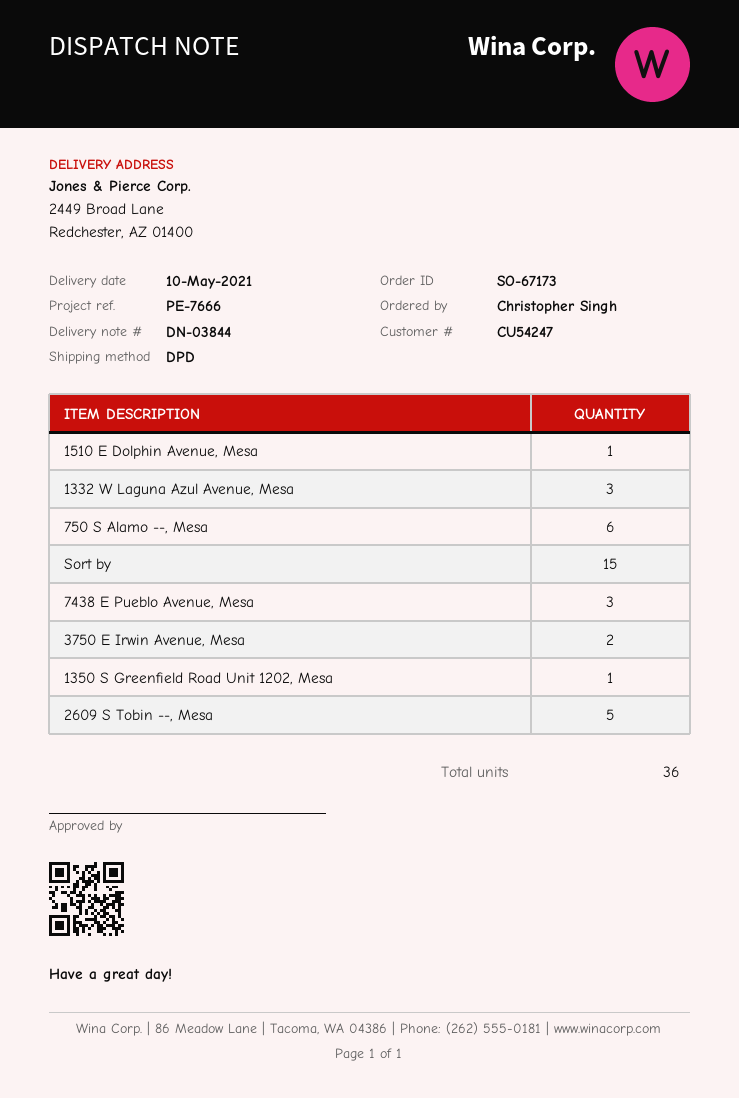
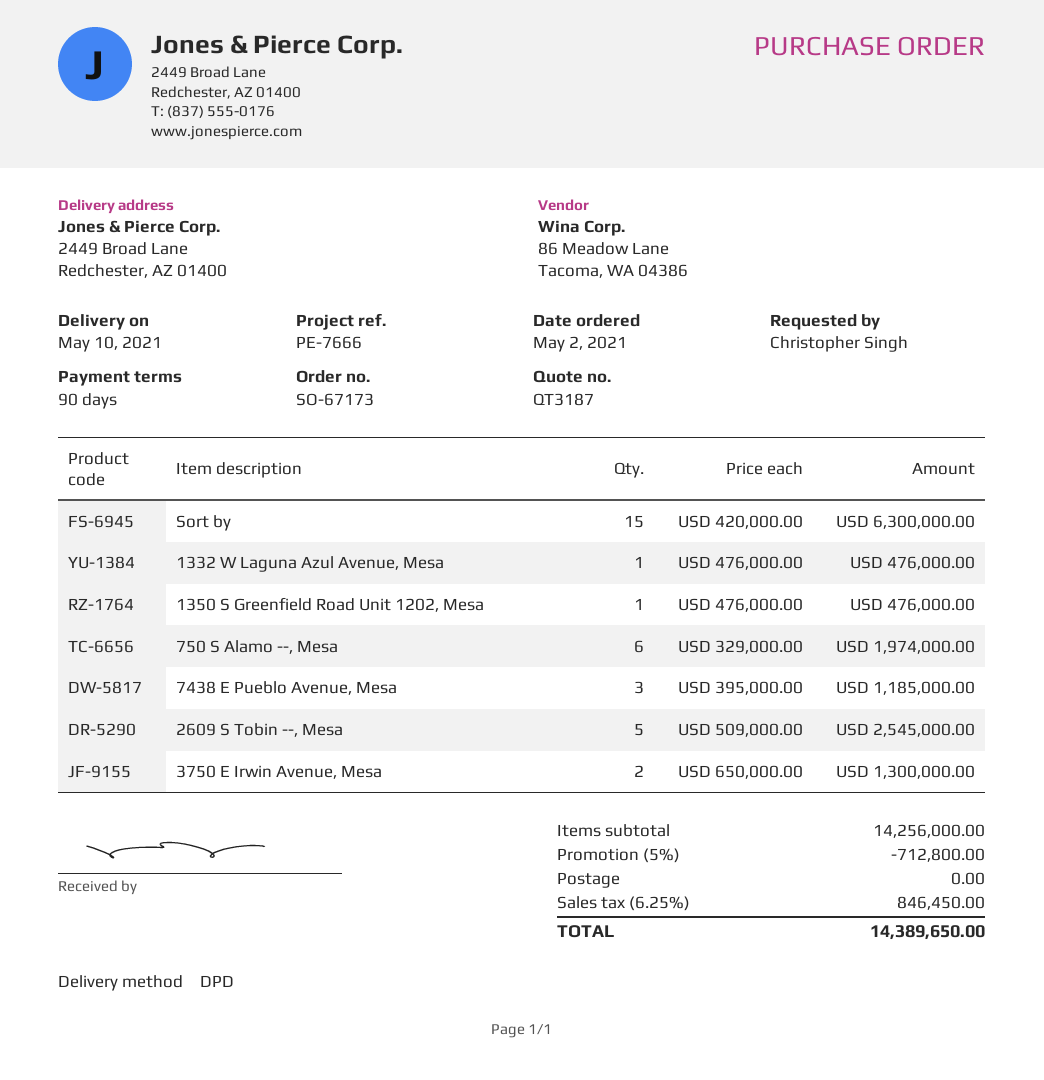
1510 E Dolphin Avenue, Mesa: 1 -> none
1332 W Laguna Azul Avenue, Mesa: 3 -> 1

